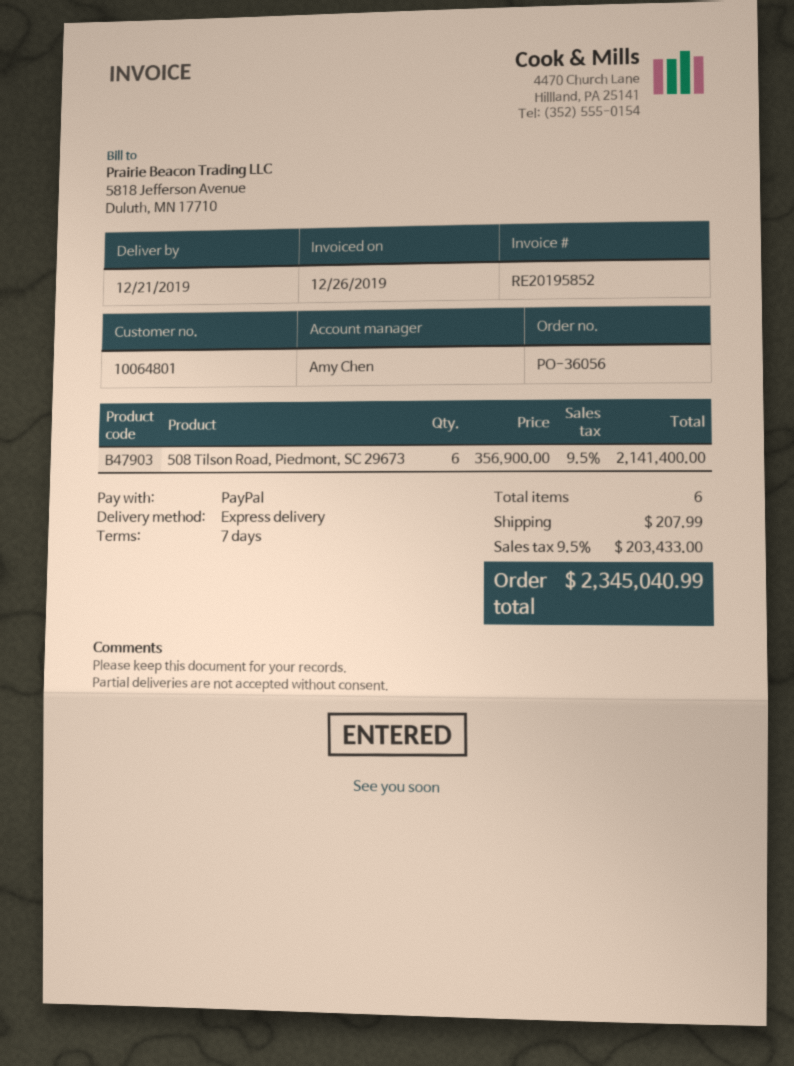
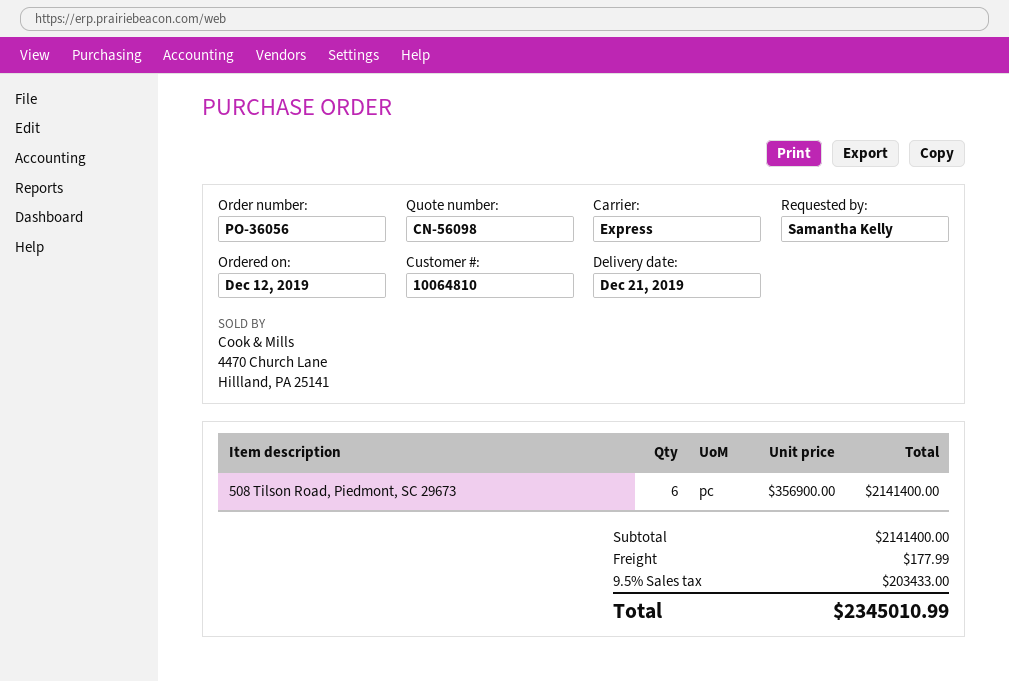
customer number: 10064801 -> 10064810
shipping: 207.99 -> 177.99
total: 2345040.99 -> 2345010.99

